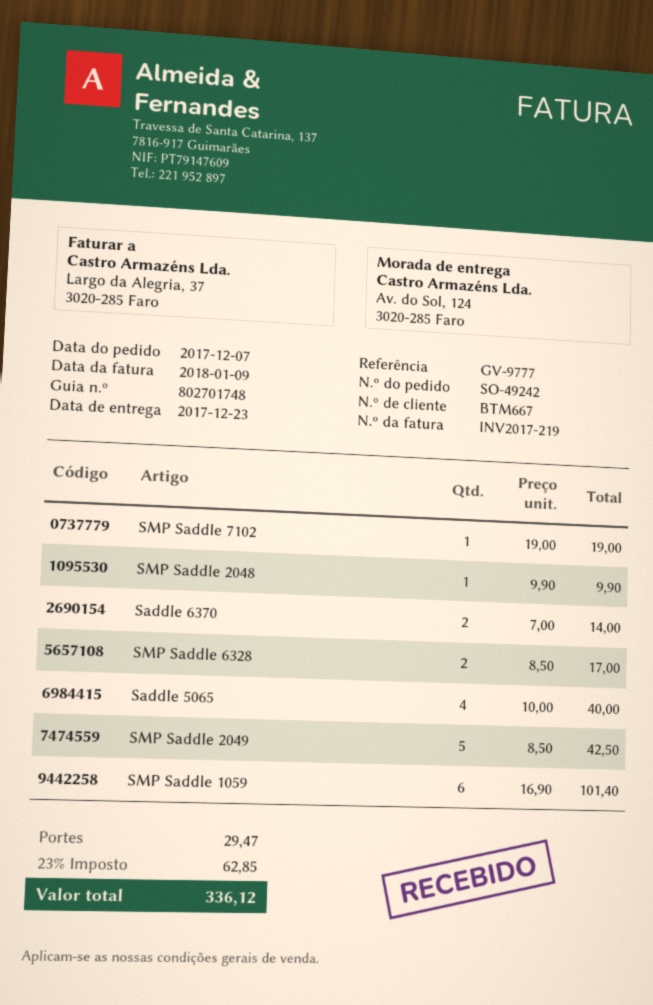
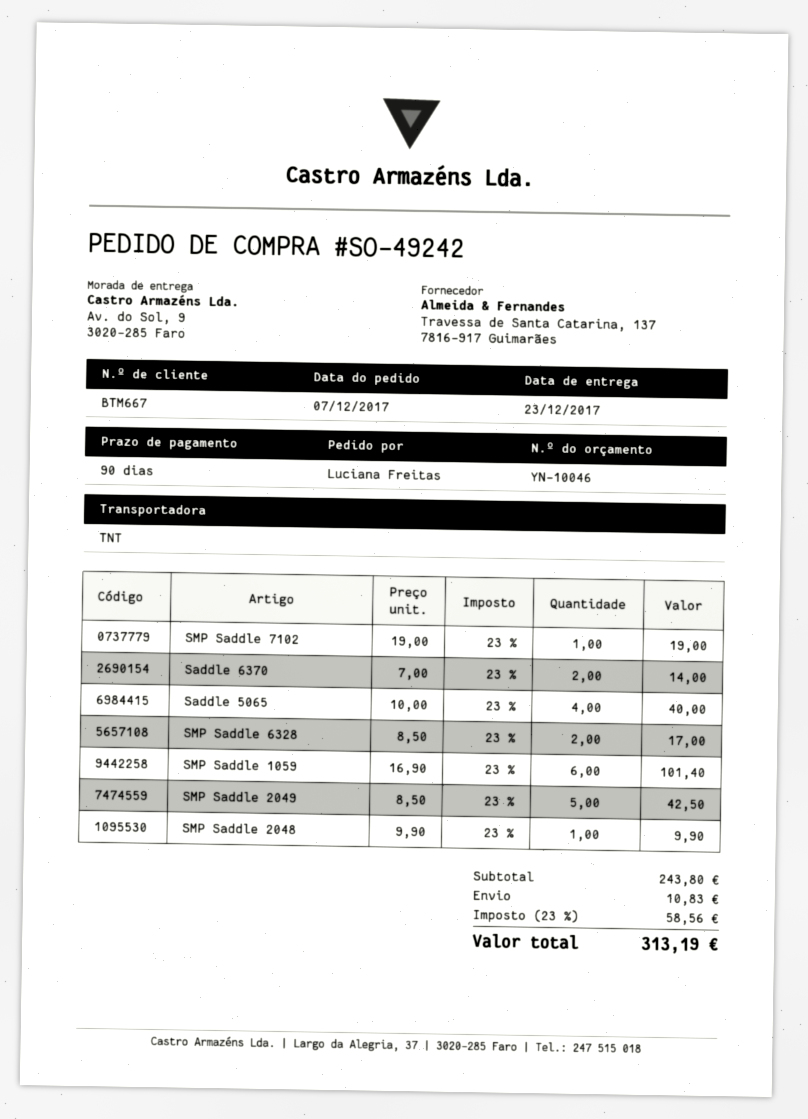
ship to: Av. do Sol, 124, 3020-285 Faro -> Av. do Sol, 9, 3020-285 Faro
shipping: 29.47 -> 10.83
tax: 23% = 62.85 -> 23% = 58.56
total: 336.12 -> 313.19

